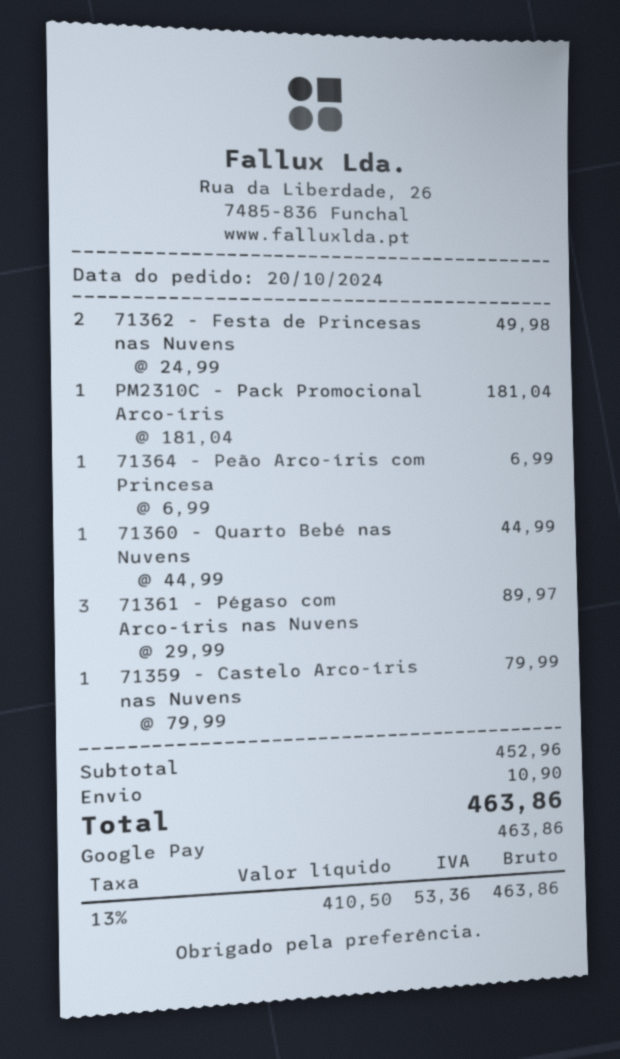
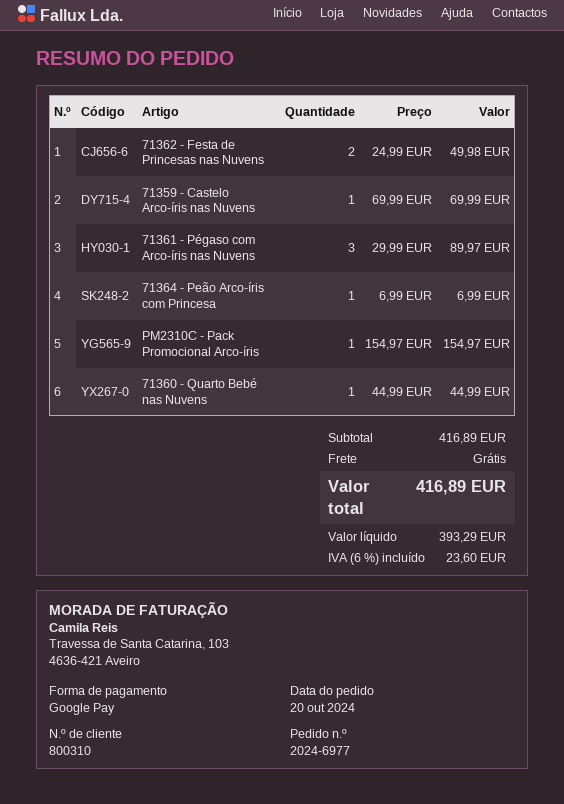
PM2310C - Pack Promocional Arco-íris: 1 x 181.04 = 181.04 -> 1 x 154.97 = 154.97
71359 - Castelo Arco-íris nas Nuvens: 1 x 79.99 = 79.99 -> 1 x 69.99 = 69.99
subtotal: 452.96 -> 416.89
shipping: 10.90 -> 0.00
net: 410.50 -> 393.29
tax: 13% = 53.36 -> 6% = 23.60
total: 463.86 -> 416.89

